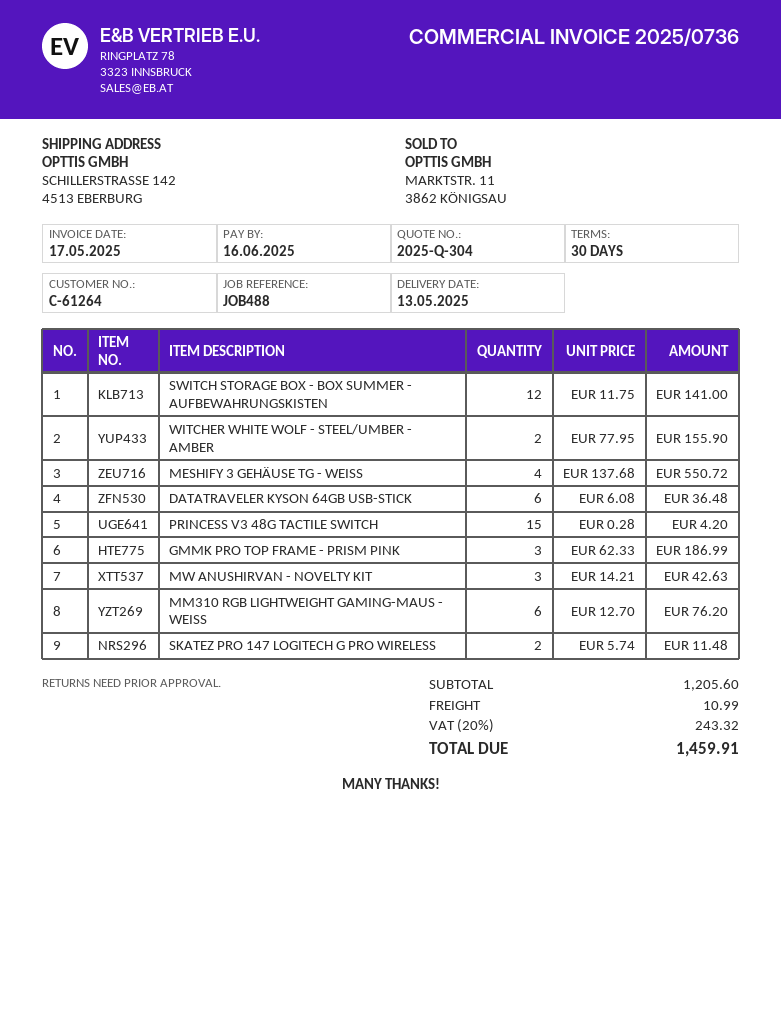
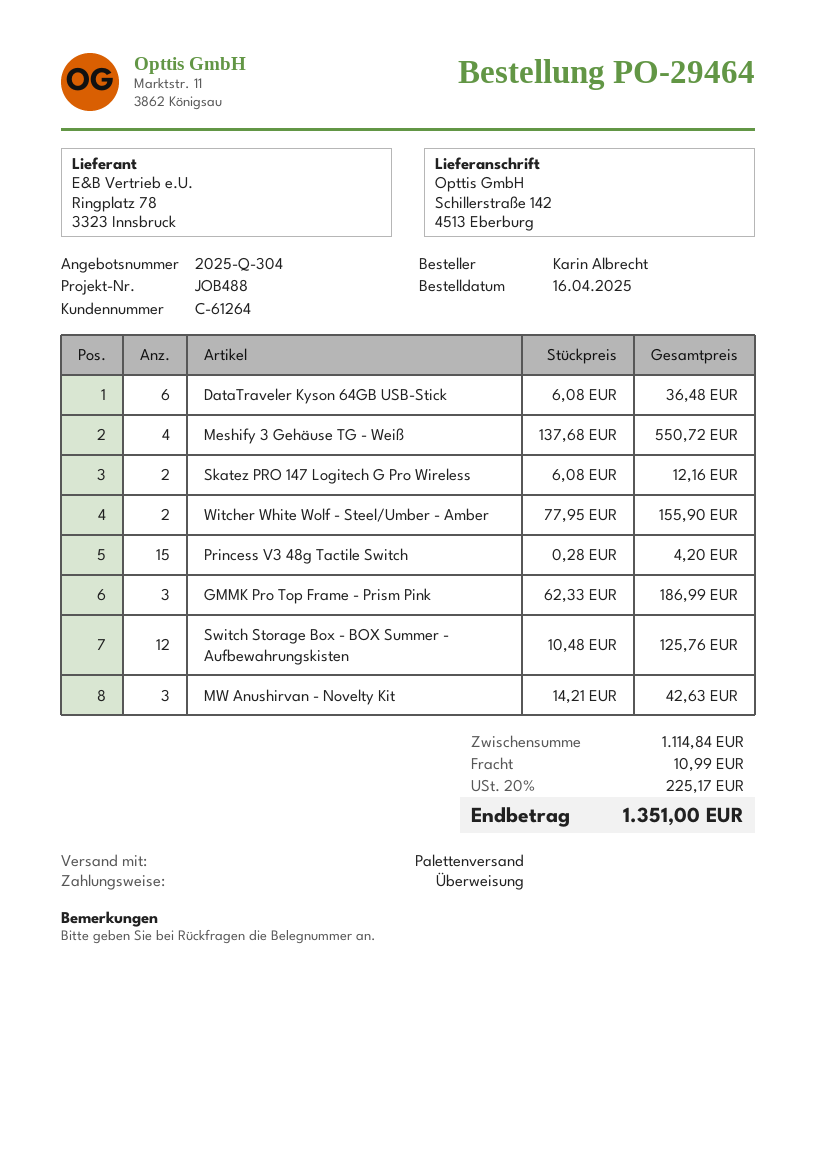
SWITCH STORAGE BOX - BOX SUMMER - AUFBEWAHRUNGSKISTEN: 12 x 11.75 = 141.00 -> 12 x 10.48 = 125.76
MM310 RGB LIGHTWEIGHT GAMING-MAUS - WEISS: 6 x 12.70 = 76.20 -> none
SKATEZ PRO 147 LOGITECH G PRO WIRELESS: 2 x 5.74 = 11.48 -> 2 x 6.08 = 12.16
subtotal: 1205.60 -> 1114.84
tax: 20% = 243.32 -> 20% = 225.17
total: 1459.91 -> 1351.00

